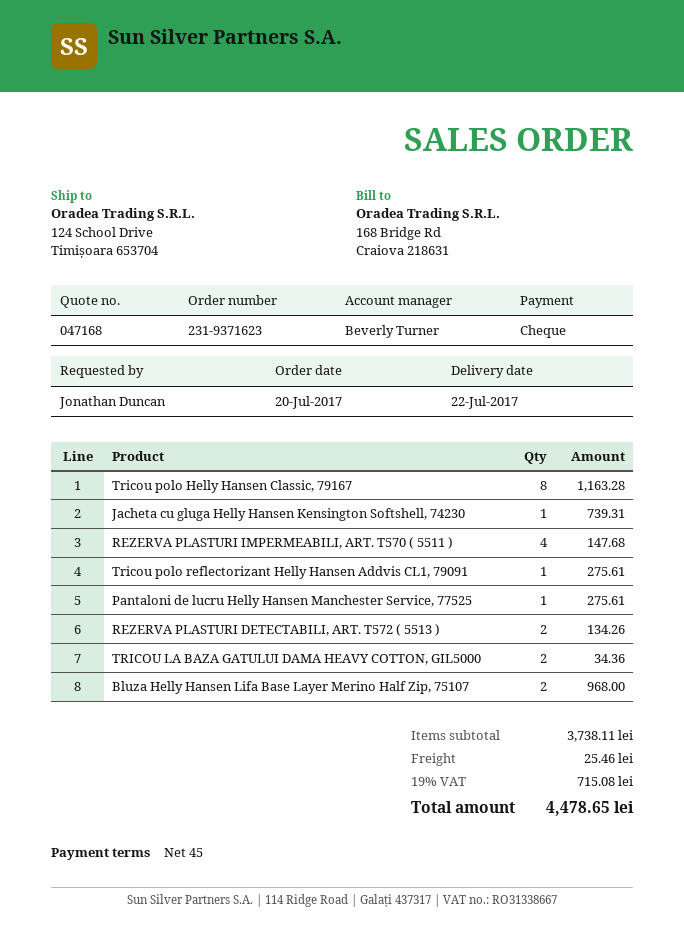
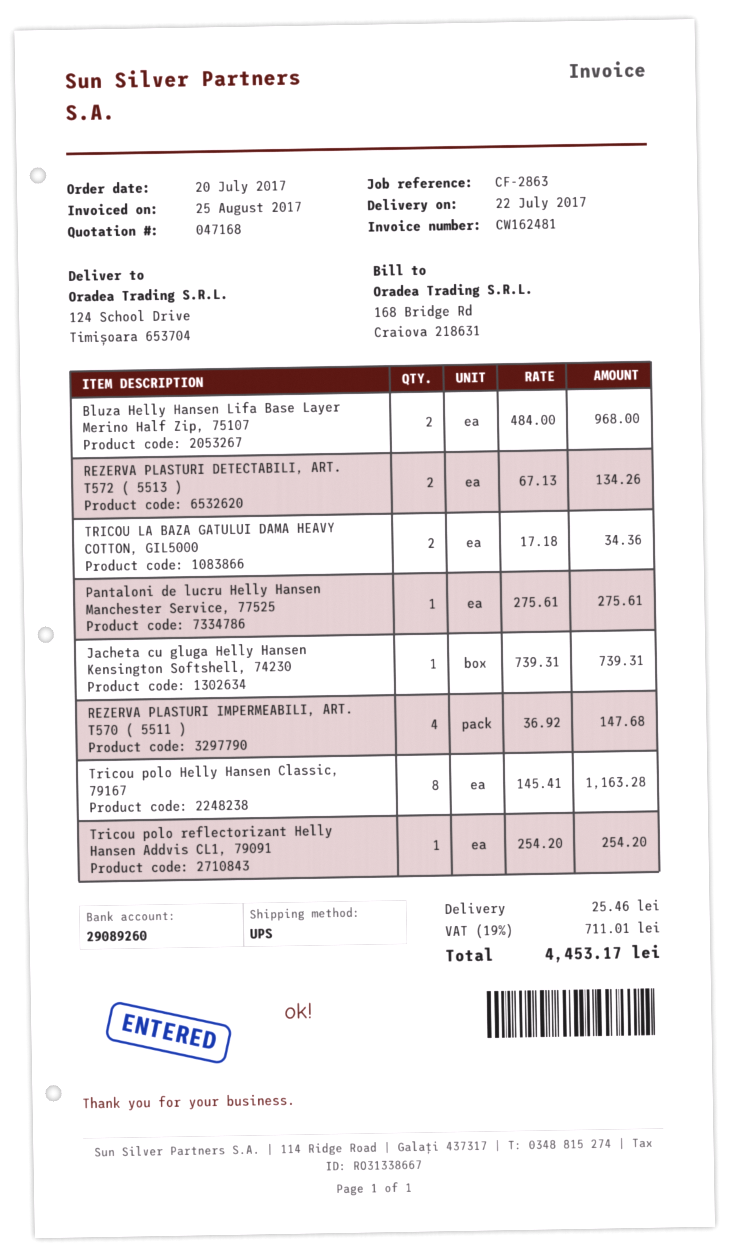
Tricou polo reflectorizant Helly Hansen Addvis CL1, 79091: 1 for 275.61 -> 1 for 254.20
tax: 19% = 715.08 -> 19% = 711.01
total: 4478.65 -> 4453.17

